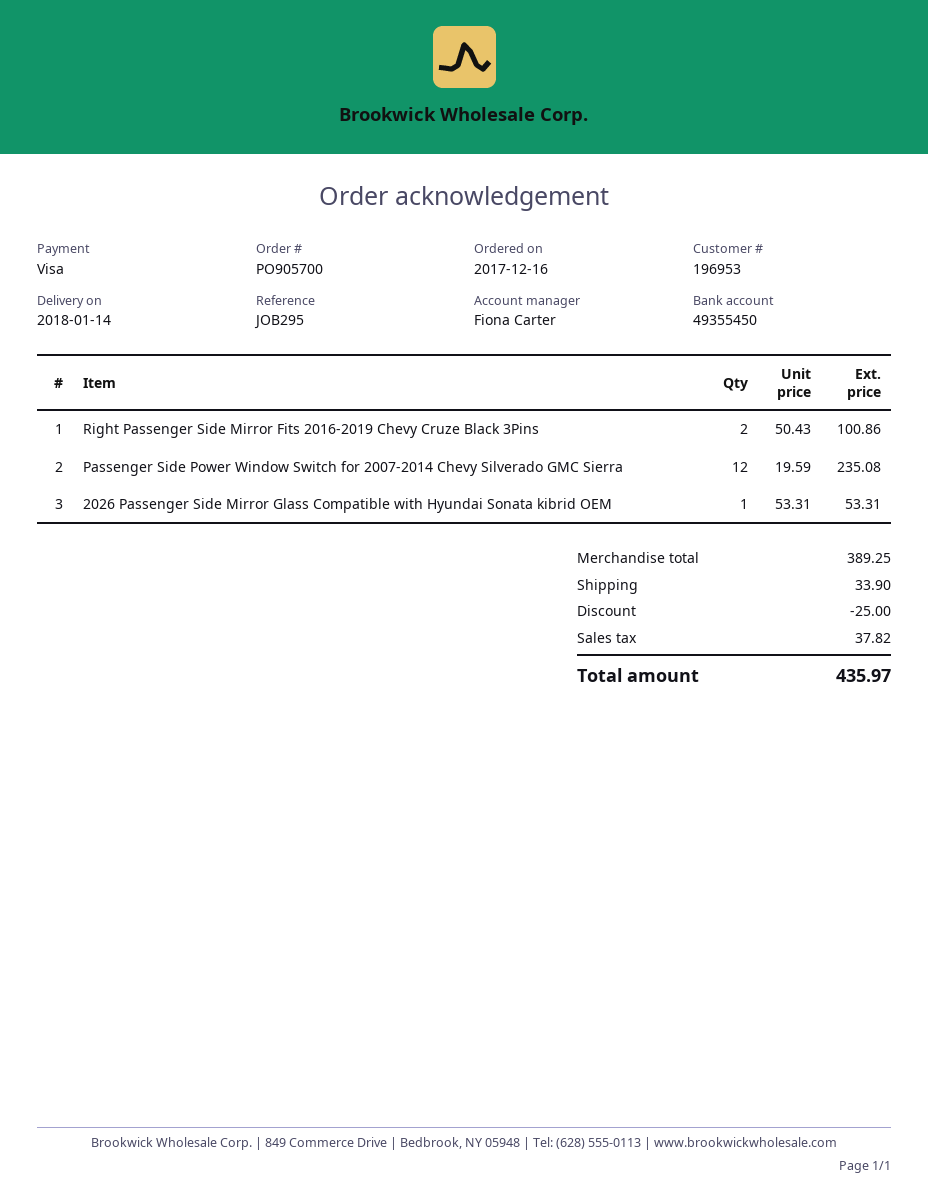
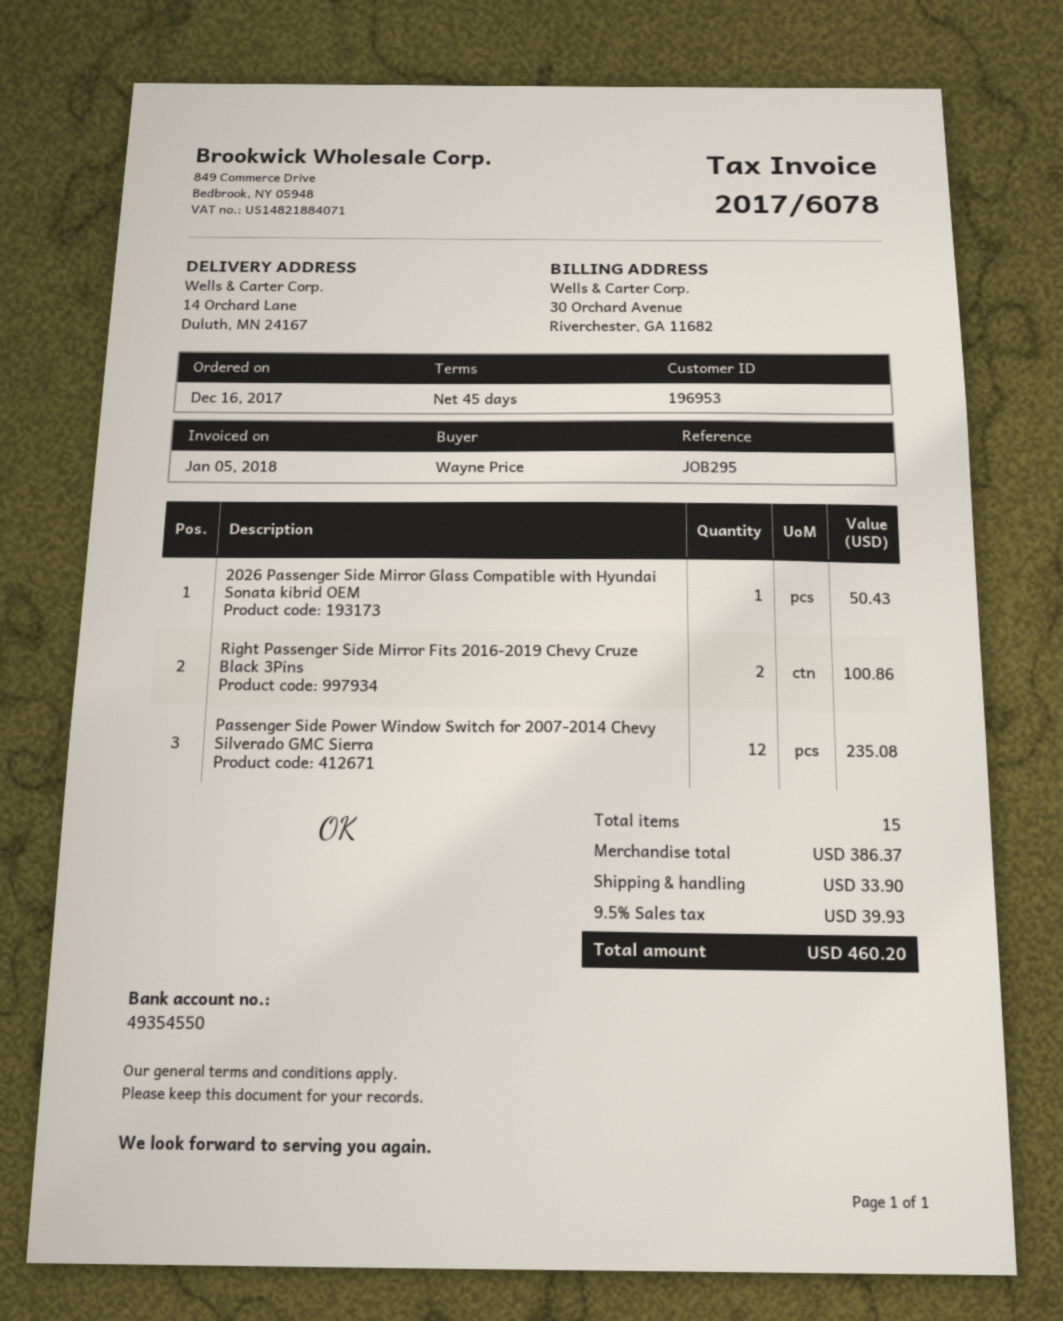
bank account: 49355450 -> 49354550
2026 Passenger Side Mirror Glass Compatible with Hyundai Sonata kibrid OEM: 1 for 53.31 -> 1 for 50.43
subtotal: 389.25 -> 386.37
discount: 25.00 -> none
tax: 37.82 -> 39.93
total: 435.97 -> 460.20

